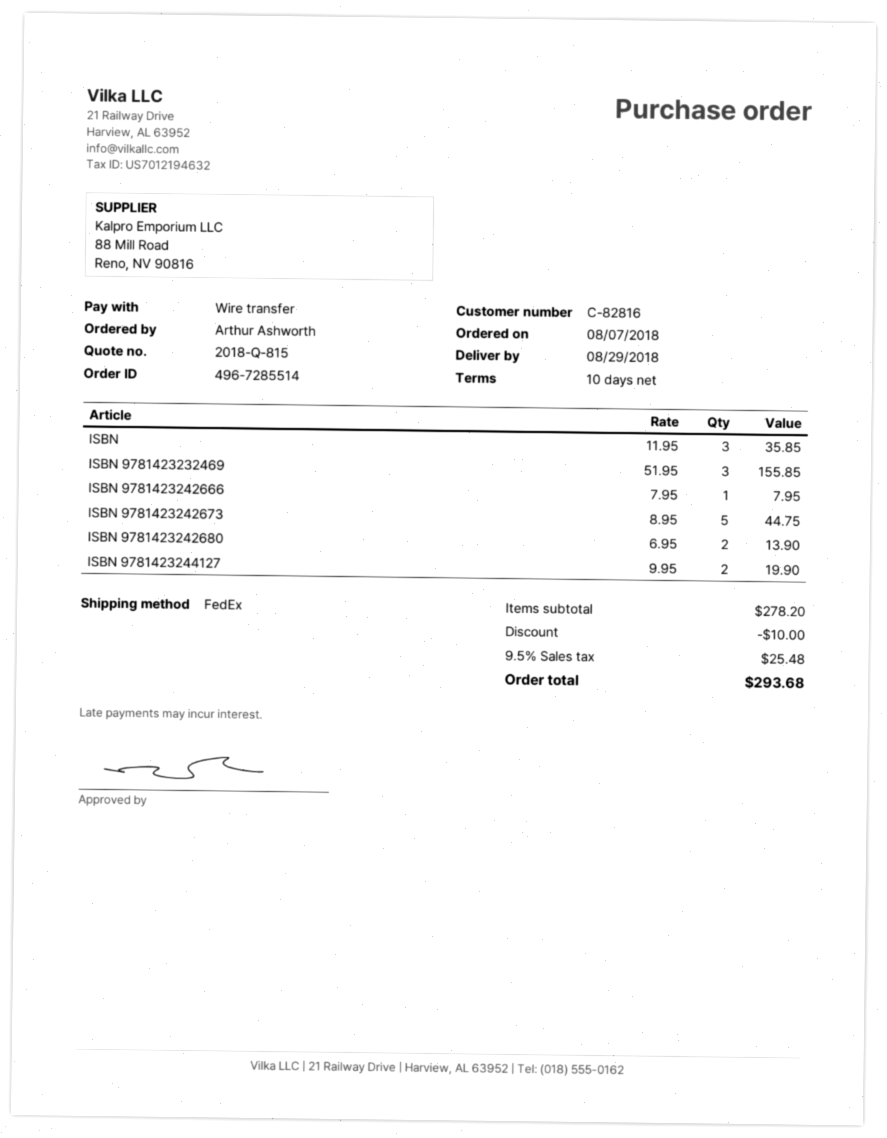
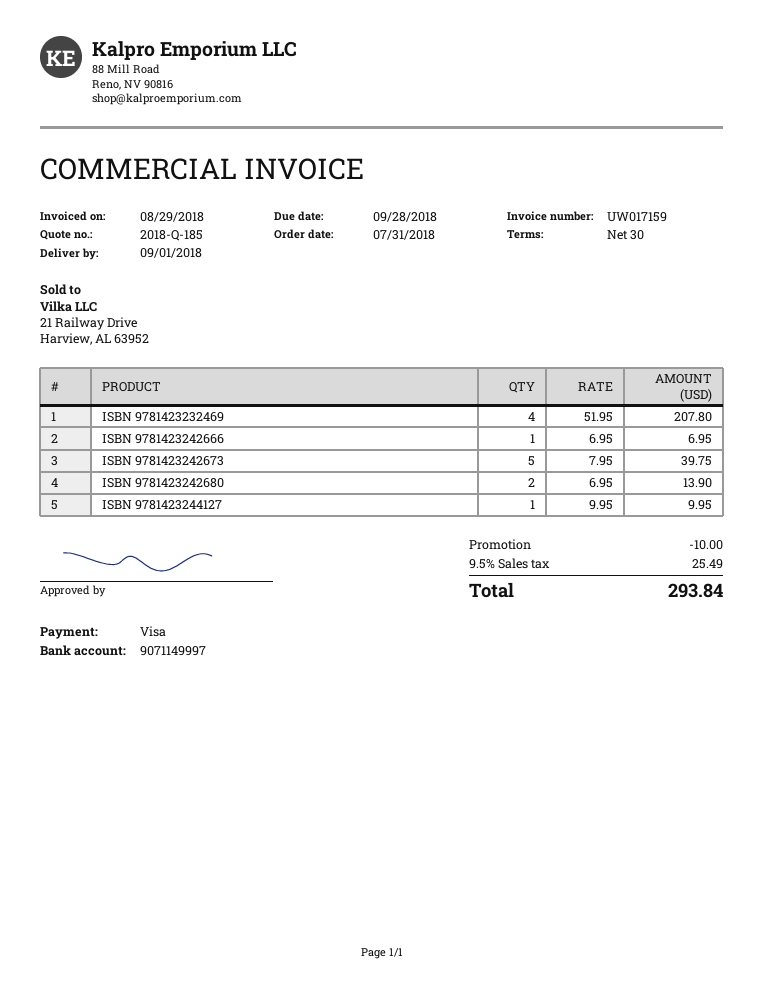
quote number: 2018-Q-815 -> 2018-Q-185
order date: 2018-08-07 -> 2018-07-31
delivery date: 2018-08-29 -> 2018-09-01
payment terms: 10 days -> 30 days
payment method: bank transfer -> Visa
ISBN: 3 x 11.95 = 35.85 -> none
ISBN 9781423232469: 3 x 51.95 = 155.85 -> 4 x 51.95 = 207.80
ISBN 9781423242666: 1 x 7.95 = 7.95 -> 1 x 6.95 = 6.95
ISBN 9781423242673: 5 x 8.95 = 44.75 -> 5 x 7.95 = 39.75
ISBN 9781423244127: 2 x 9.95 = 19.90 -> 1 x 9.95 = 9.95
tax: 9.5% = 25.48 -> 9.5% = 25.49
total: 293.68 -> 293.84

